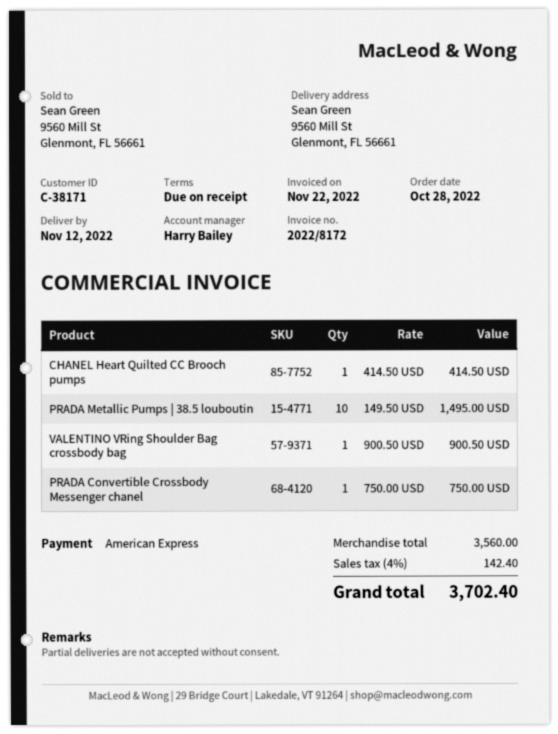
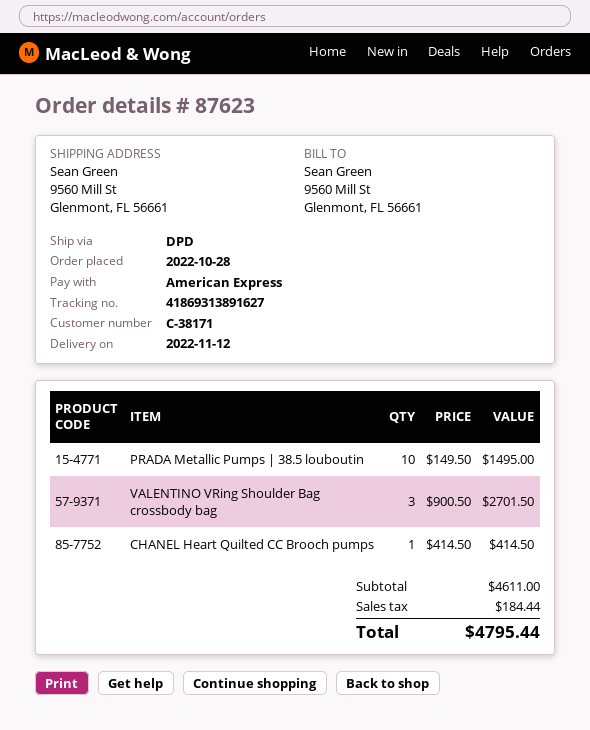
VALENTINO VRing Shoulder Bag crossbody bag: 1 x 900.50 = 900.50 -> 3 x 900.50 = 2701.50
PRADA Convertible Crossbody Messenger chanel: 1 x 750.00 = 750.00 -> none
subtotal: 3560.00 -> 4611.00
tax: 142.40 -> 184.44
total: 3702.40 -> 4795.44

